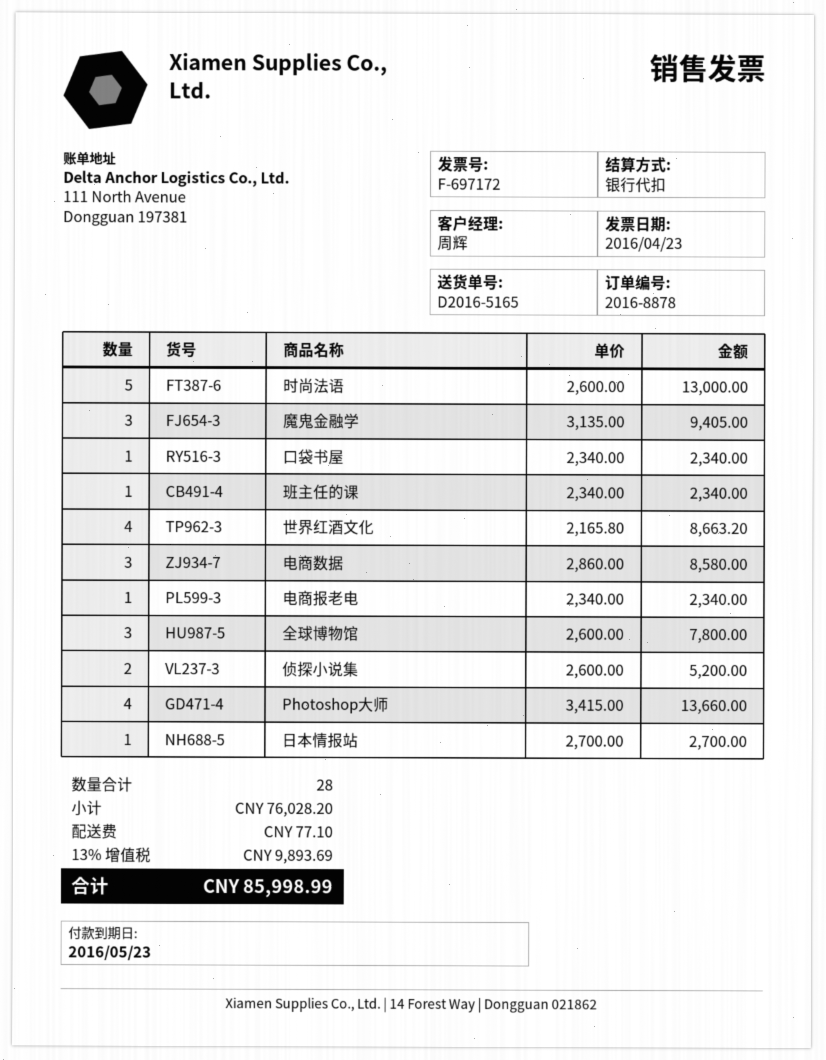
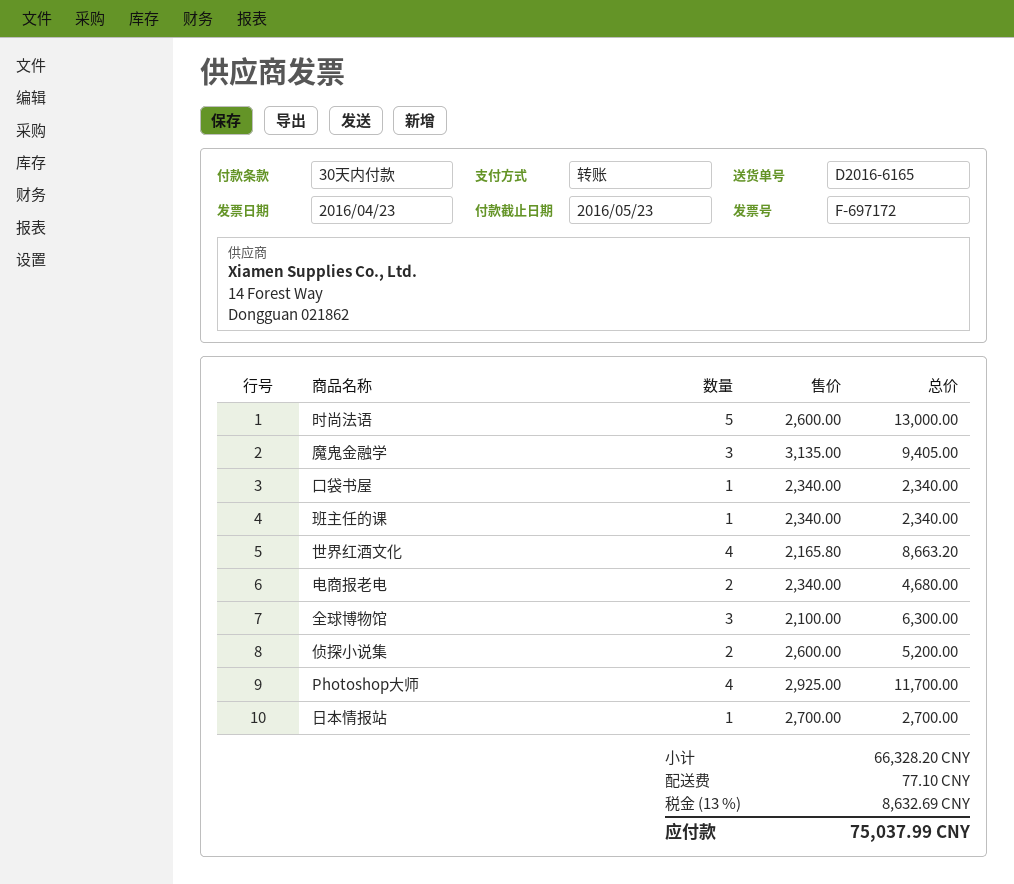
delivery note number: D2016-5165 -> D2016-6165
payment method: direct debit -> bank transfer
电商数据: 3 x 2860.00 = 8580.00 -> none
电商报老电: 1 x 2340.00 = 2340.00 -> 2 x 2340.00 = 4680.00
全球博物馆: 3 x 2600.00 = 7800.00 -> 3 x 2100.00 = 6300.00
Photoshop大师: 4 x 3415.00 = 13660.00 -> 4 x 2925.00 = 11700.00
subtotal: 76028.20 -> 66328.20
tax: 13% = 9893.69 -> 13% = 8632.69
total: 85998.99 -> 75037.99

